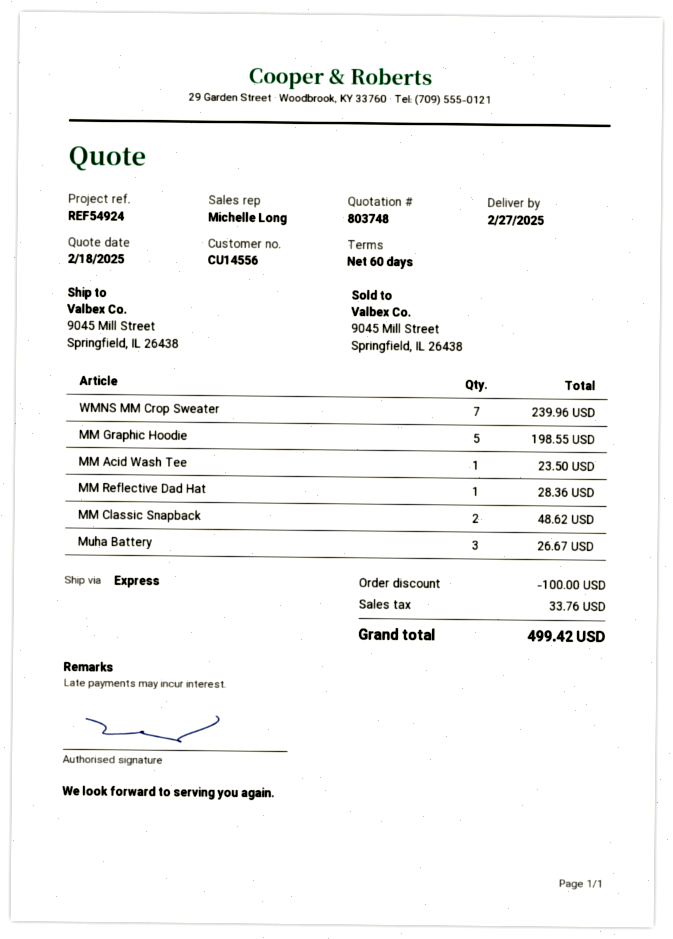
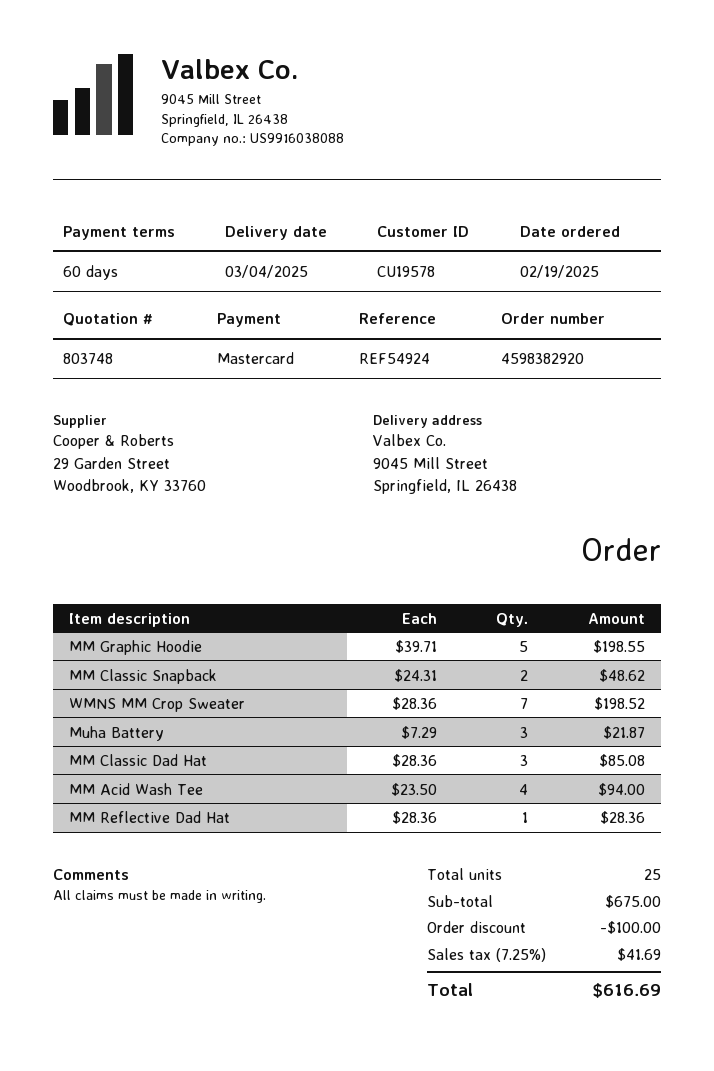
delivery date: 2025-02-27 -> 2025-03-04
customer number: CU14556 -> CU19578
WMNS MM Crop Sweater: 7 for 239.96 -> 7 for 198.52
MM Acid Wash Tee: 1 for 23.50 -> 4 for 94.00
Muha Battery: 3 for 26.67 -> 3 for 21.87
MM Classic Dad Hat: none -> 3 for 85.08
tax: 33.76 -> 41.69
total: 499.42 -> 616.69

